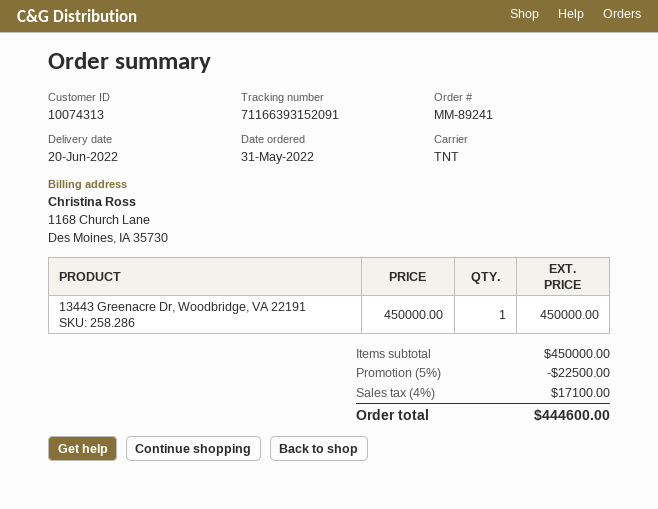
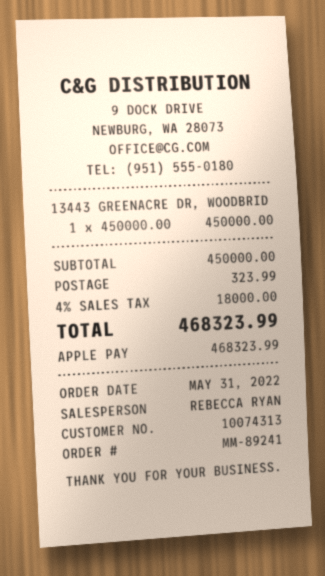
discount: 5% = 22500.00 -> none
shipping: none -> 323.99
tax: 4% = 17100.00 -> 4% = 18000.00
total: 444600.00 -> 468323.99

